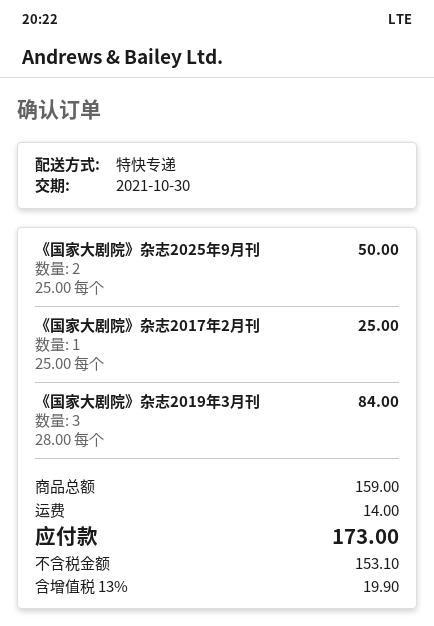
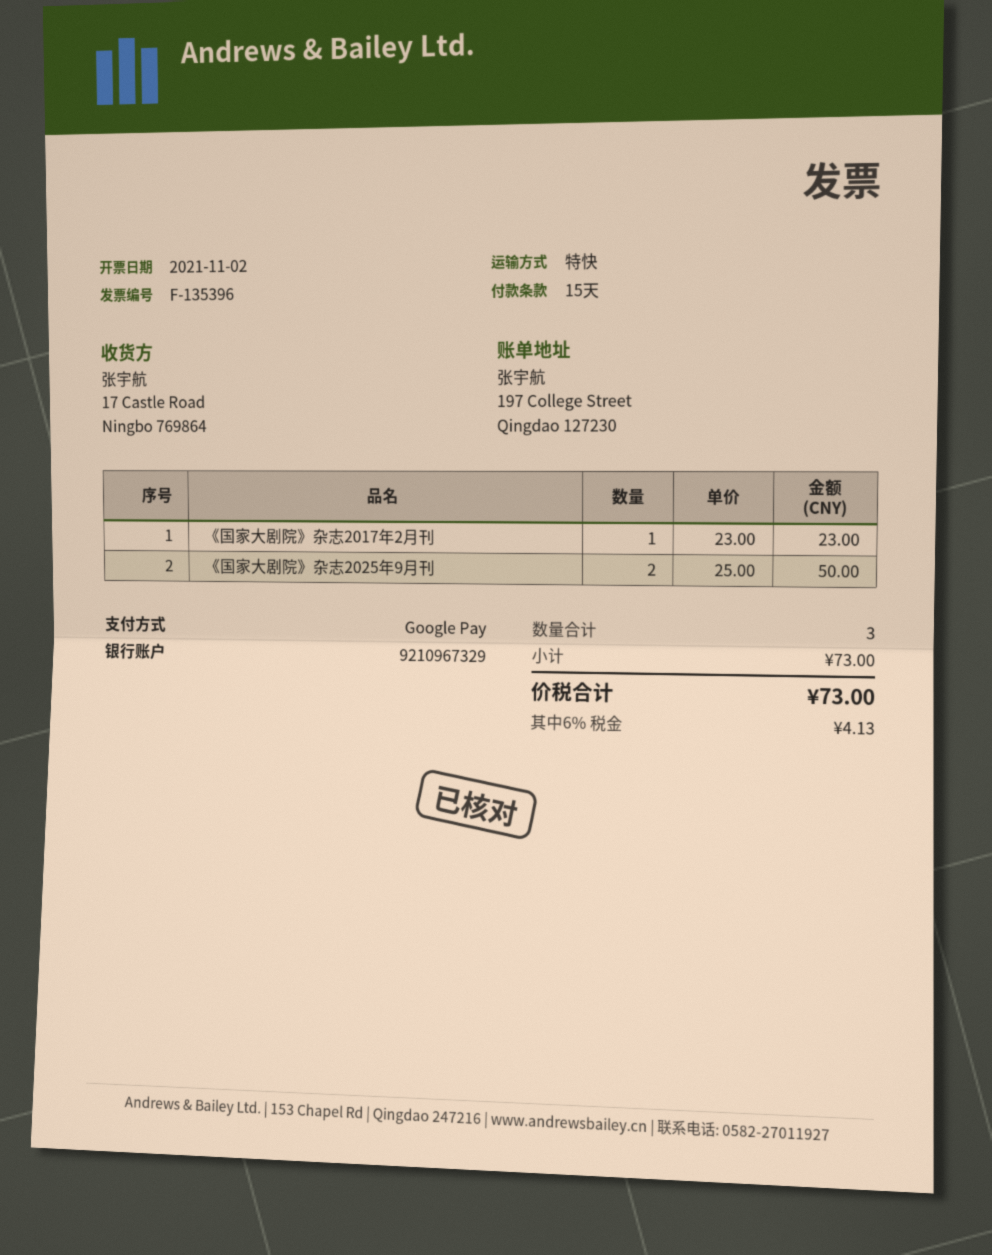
《国家大剧院》杂志2017年2月刊: 1 x 25.00 = 25.00 -> 1 x 23.00 = 23.00
《国家大剧院》杂志2019年3月刊: 3 x 28.00 = 84.00 -> none
subtotal: 159.00 -> 73.00
shipping: 14.00 -> none
tax: 13% = 19.90 -> 6% = 4.13
total: 173.00 -> 73.00

